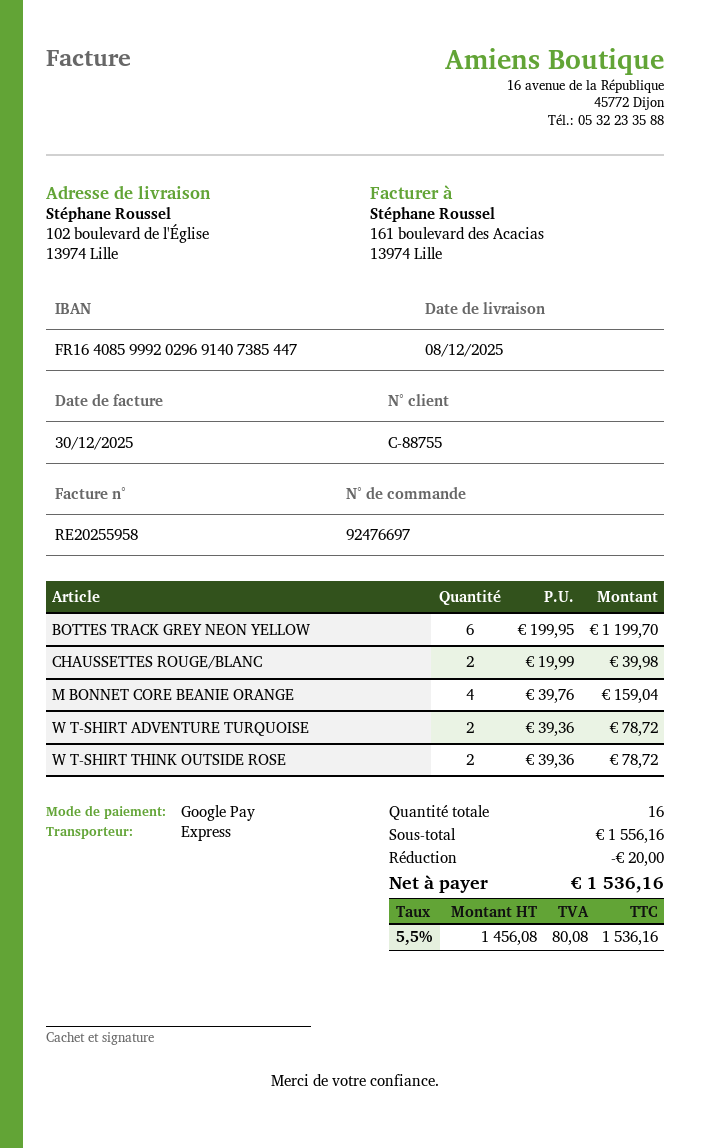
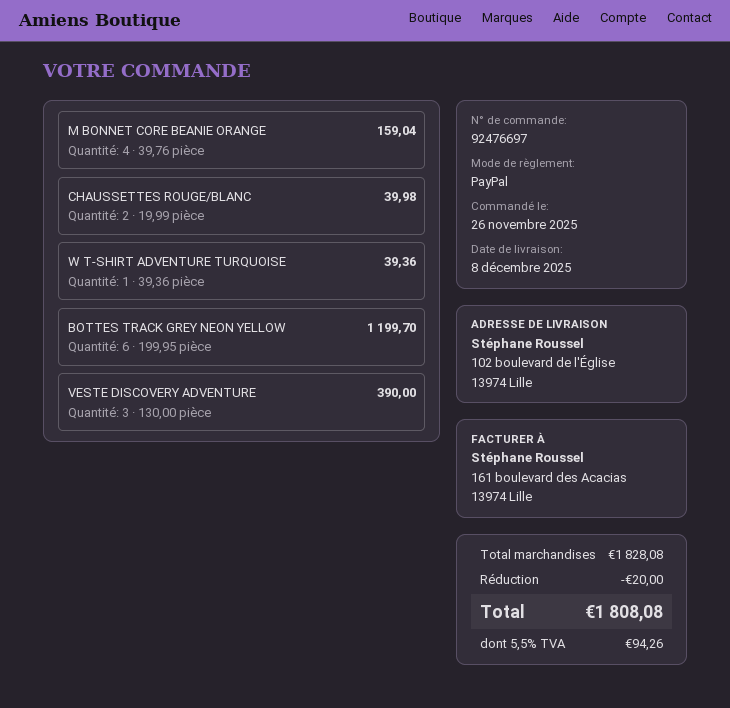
payment method: Google Pay -> PayPal
W T-SHIRT ADVENTURE TURQUOISE: 2 x 39.36 = 78.72 -> 1 x 39.36 = 39.36
W T-SHIRT THINK OUTSIDE ROSE: 2 x 39.36 = 78.72 -> none
VESTE DISCOVERY ADVENTURE: none -> 3 x 130.00 = 390.00
subtotal: 1556.16 -> 1828.08
tax: 5.5% = 80.08 -> 5.5% = 94.26
total: 1536.16 -> 1808.08

